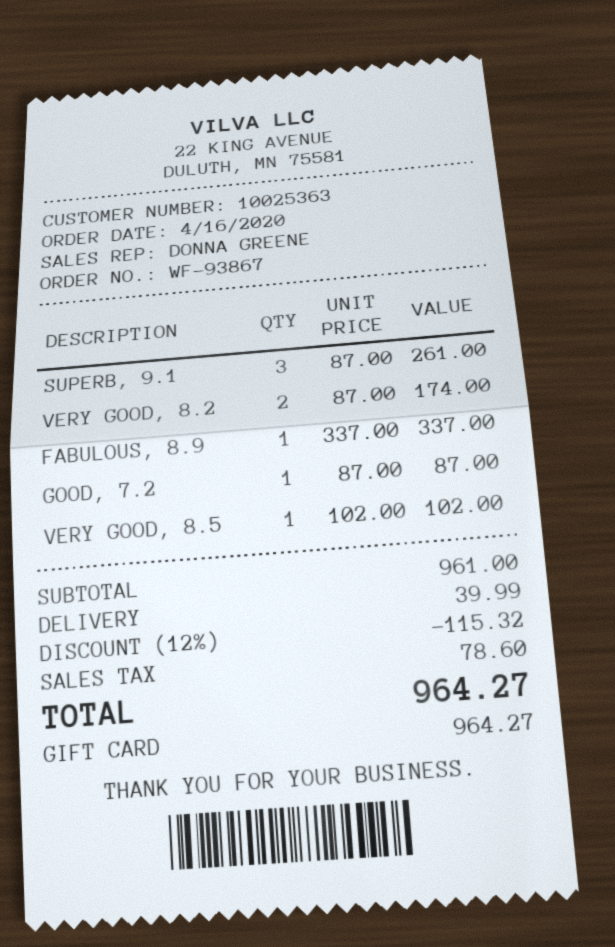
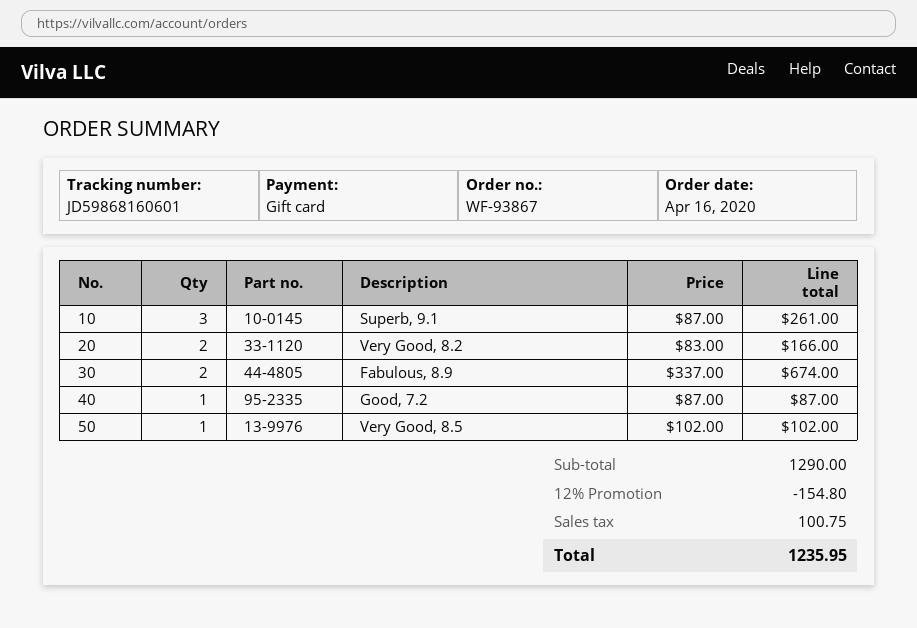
VERY GOOD, 8.2: 2 x 87.00 = 174.00 -> 2 x 83.00 = 166.00
FABULOUS, 8.9: 1 x 337.00 = 337.00 -> 2 x 337.00 = 674.00
subtotal: 961.00 -> 1290.00
discount: 12% = 115.32 -> 12% = 154.80
shipping: 39.99 -> none
tax: 78.60 -> 100.75
total: 964.27 -> 1235.95

